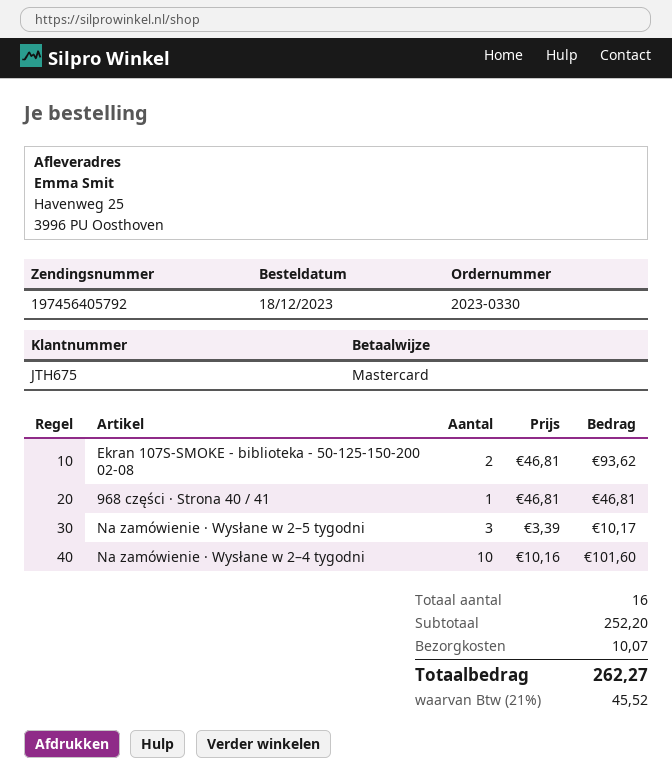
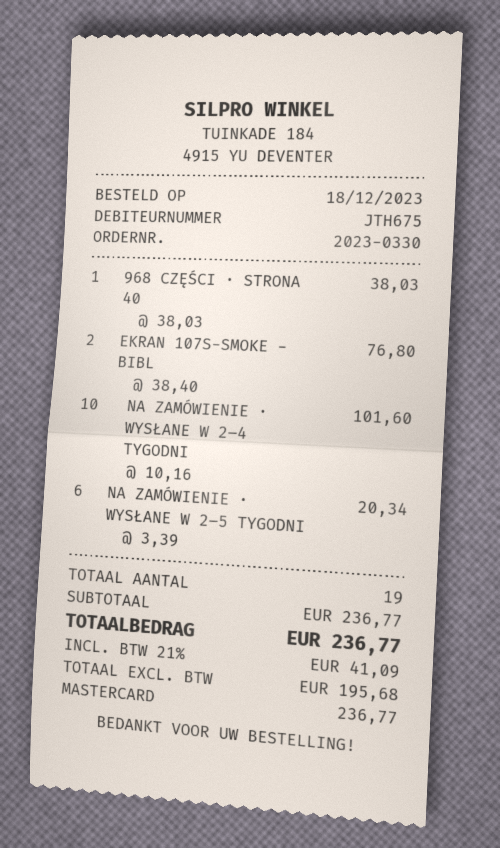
Ekran 107S-SMOKE - biblioteka - 50-125-150-200 02-08: 2 x 46.81 = 93.62 -> 2 x 38.40 = 76.80
968 części · Strona 40 / 41: 1 x 46.81 = 46.81 -> 1 x 38.03 = 38.03
Na zamówienie · Wysłane w 2–5 tygodni: 3 x 3.39 = 10.17 -> 6 x 3.39 = 20.34
total quantity: 16 -> 19
subtotal: 252.20 -> 236.77
shipping: 10.07 -> none
tax: 21% = 45.52 -> 21% = 41.09
total: 262.27 -> 236.77

